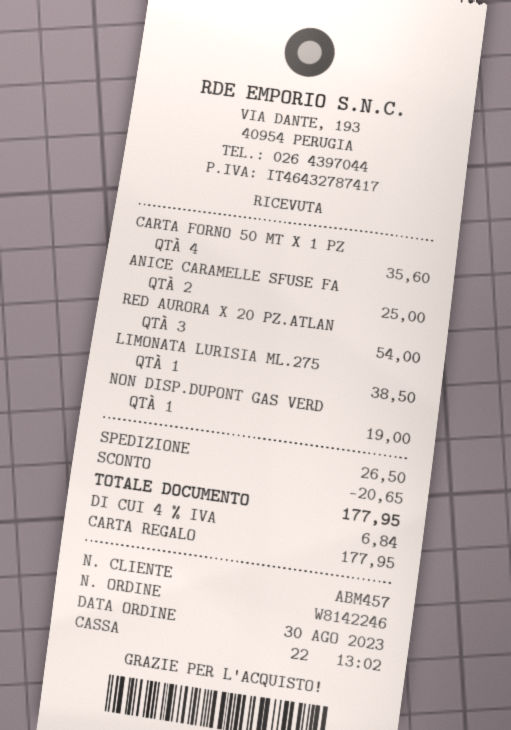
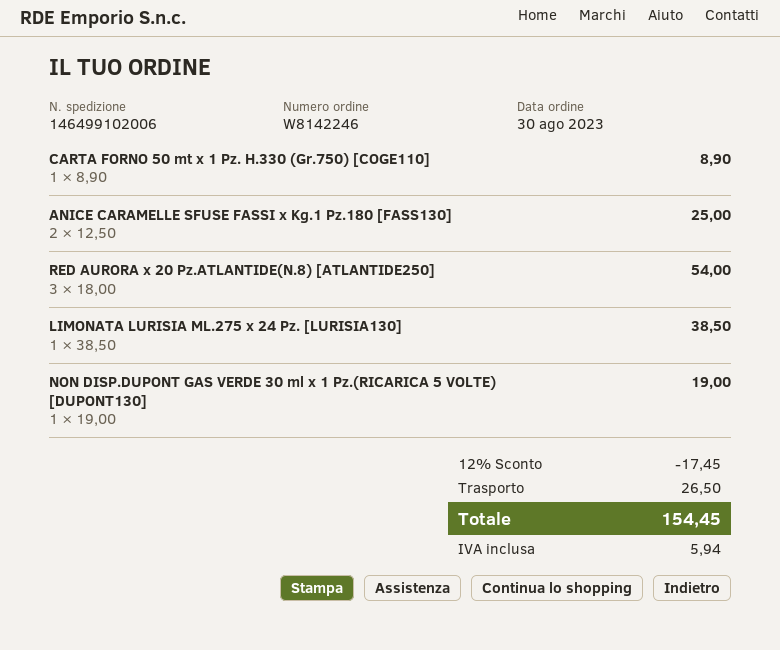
CARTA FORNO 50 MT X 1 PZ: 4 for 35.60 -> 1 for 8.90
discount: 20.65 -> 17.45
tax: 6.84 -> 5.94
total: 177.95 -> 154.45

